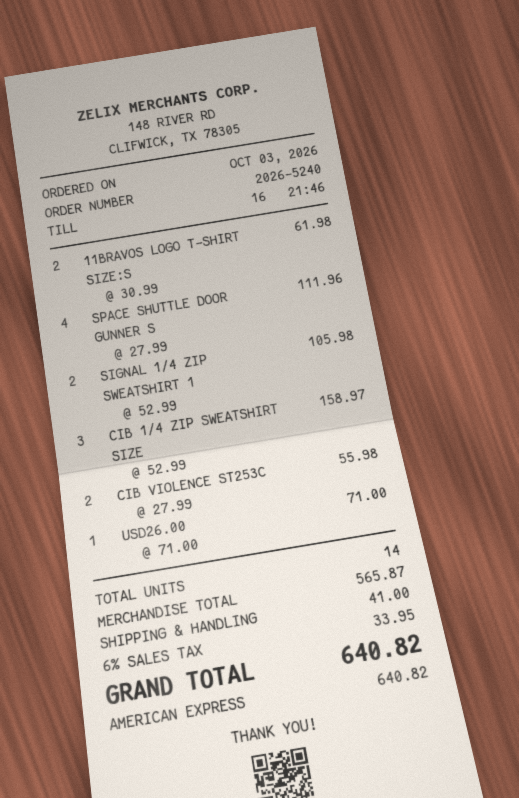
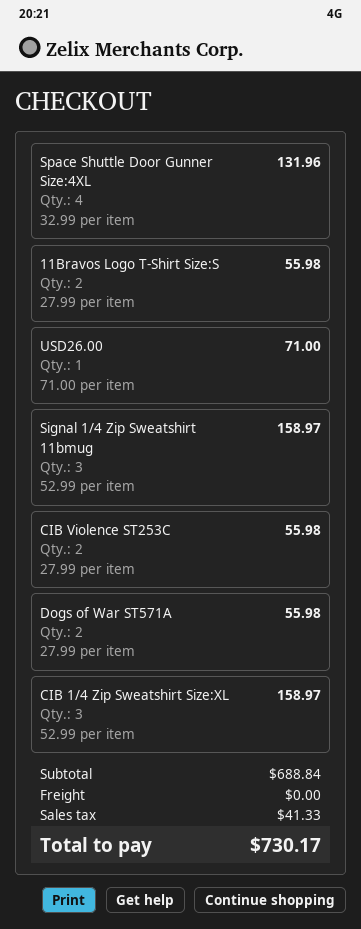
11BRAVOS LOGO T-SHIRT SIZE:S: 2 x 30.99 = 61.98 -> 2 x 27.99 = 55.98
SPACE SHUTTLE DOOR GUNNER S: 4 x 27.99 = 111.96 -> 4 x 32.99 = 131.96
SIGNAL 1/4 ZIP SWEATSHIRT 1: 2 x 52.99 = 105.98 -> 3 x 52.99 = 158.97
Dogs of War ST571A: none -> 2 x 27.99 = 55.98
subtotal: 565.87 -> 688.84
shipping: 41.00 -> 0.00
tax: 33.95 -> 41.33
total: 640.82 -> 730.17

